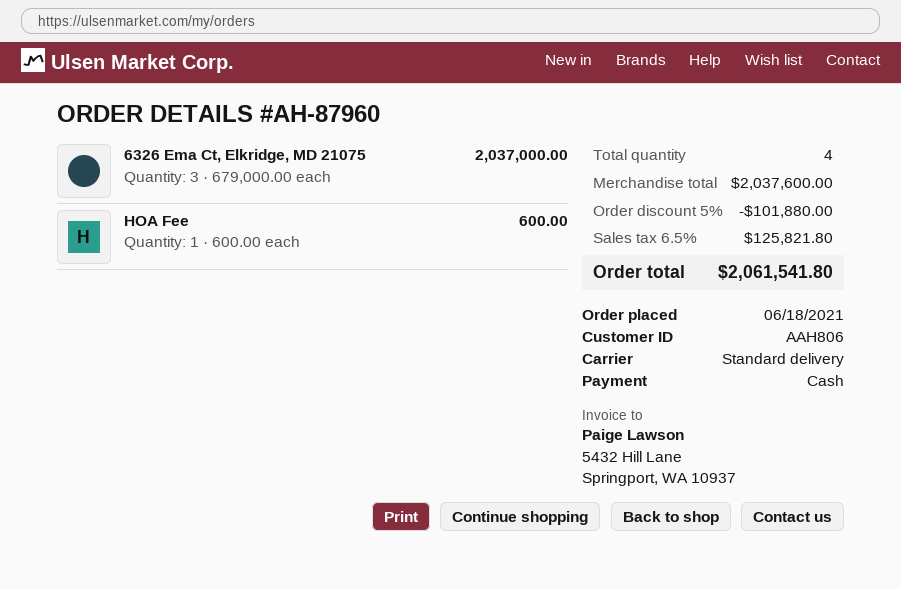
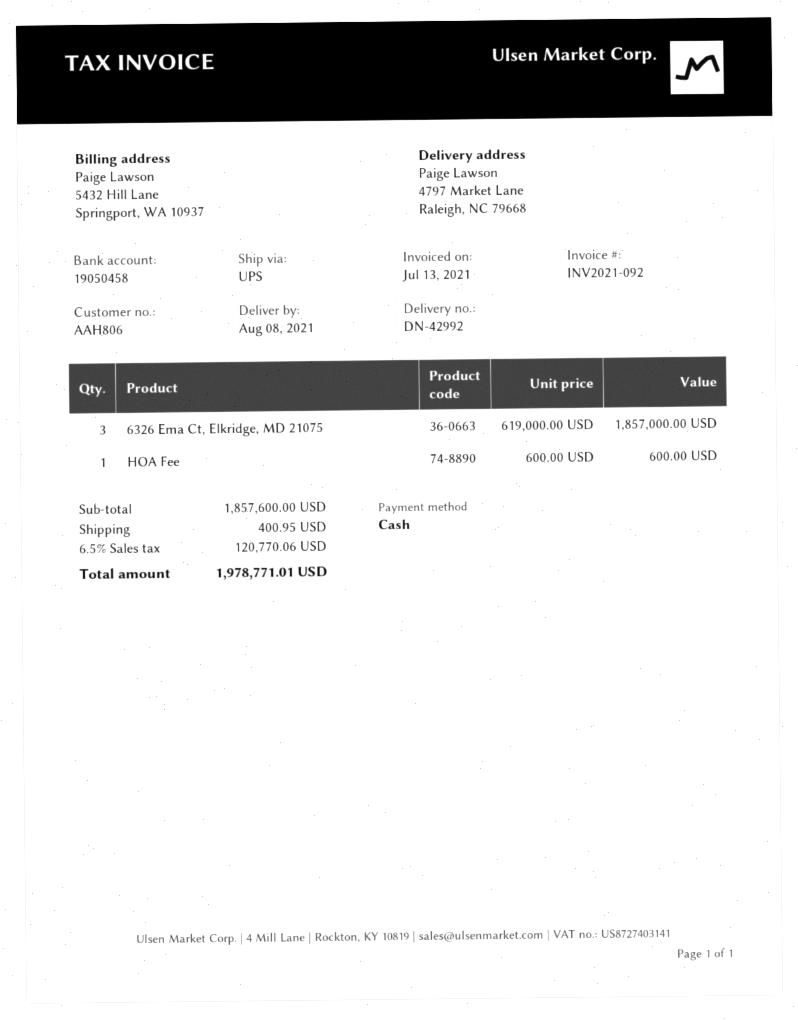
shipping method: standard -> UPS
6326 Ema Ct, Elkridge, MD 21075: 3 x 679000.00 = 2037000.00 -> 3 x 619000.00 = 1857000.00
subtotal: 2037600.00 -> 1857600.00
discount: 5% = 101880.00 -> none
shipping: none -> 400.95
tax: 6.5% = 125821.80 -> 6.5% = 120770.06
total: 2061541.80 -> 1978771.01

